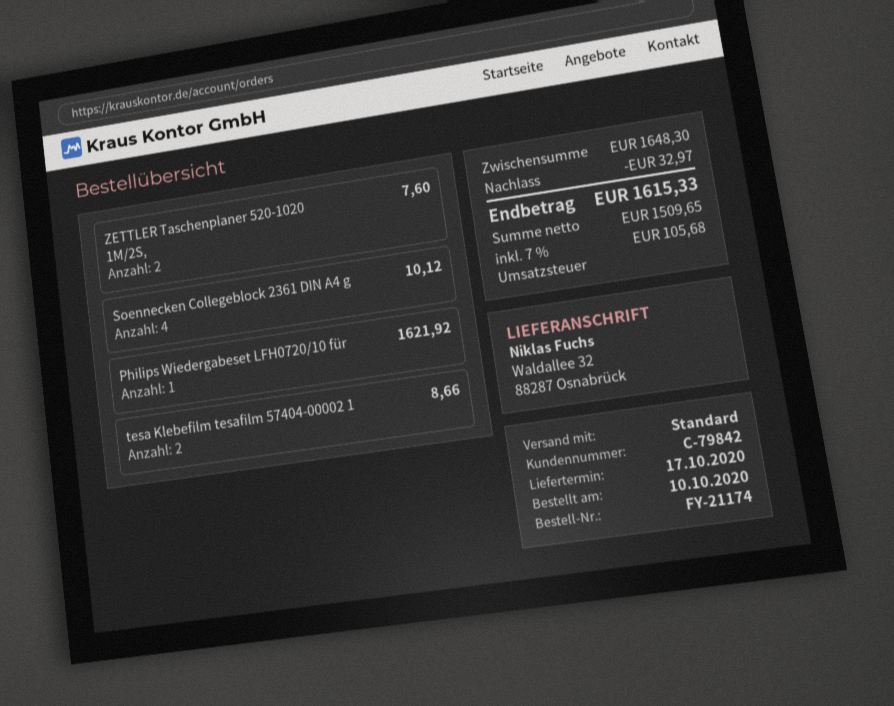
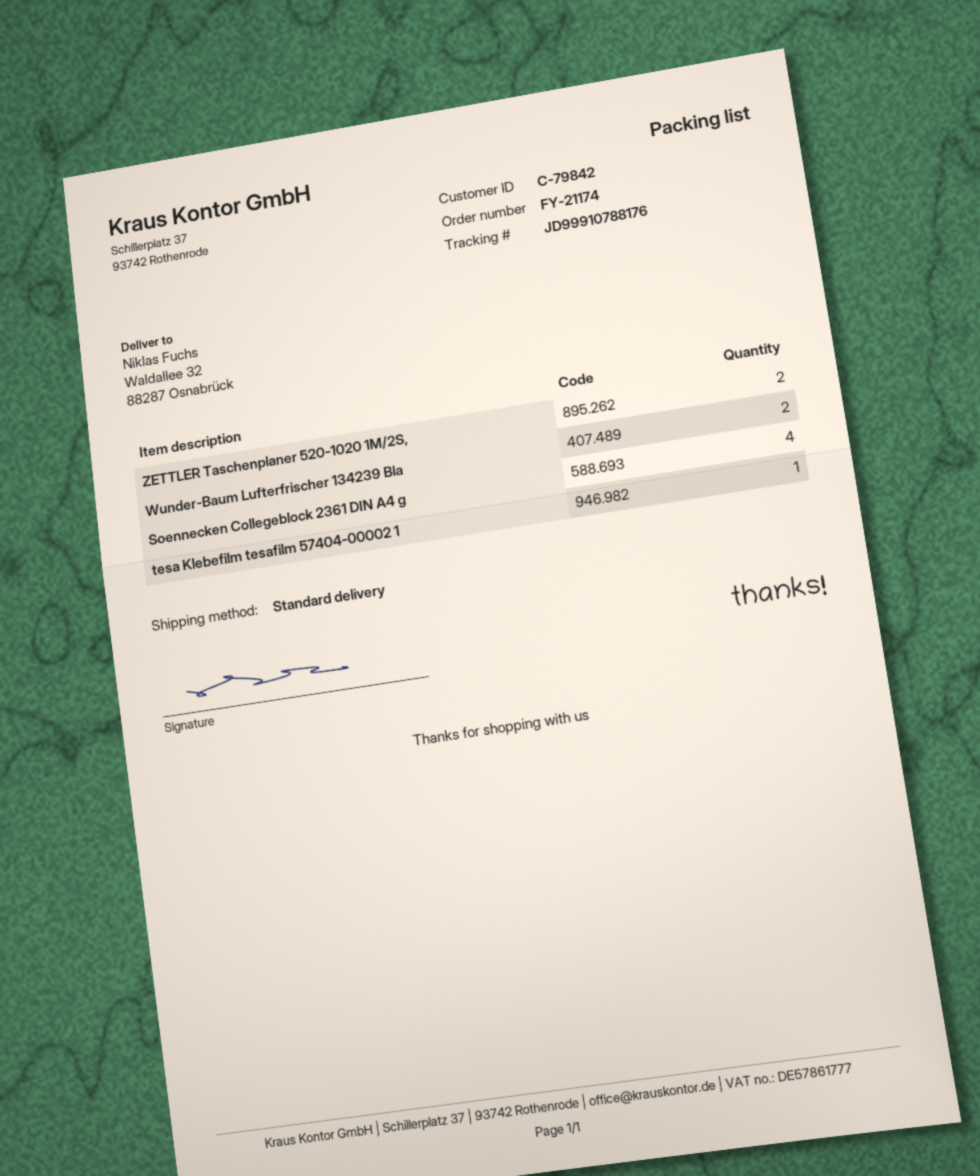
Philips Wiedergabeset LFH0720/10 für: 1 -> none
tesa Klebefilm tesafilm 57404-00002 1: 2 -> 1
Wunder-Baum Lufterfrischer 134239 Bla: none -> 2

